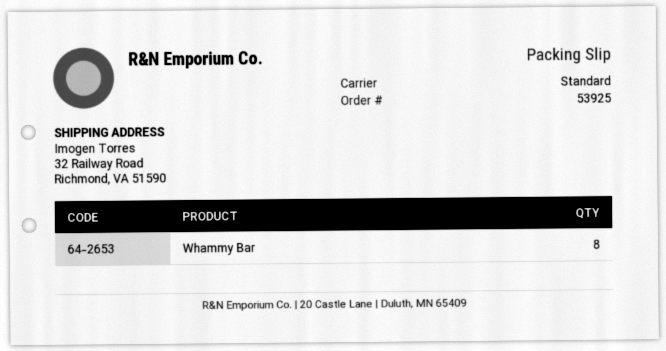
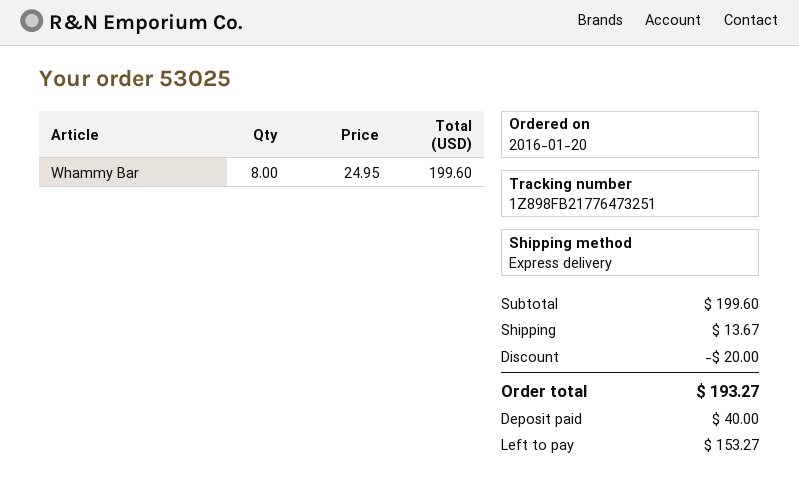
order number: 53925 -> 53025
shipping method: standard -> express

